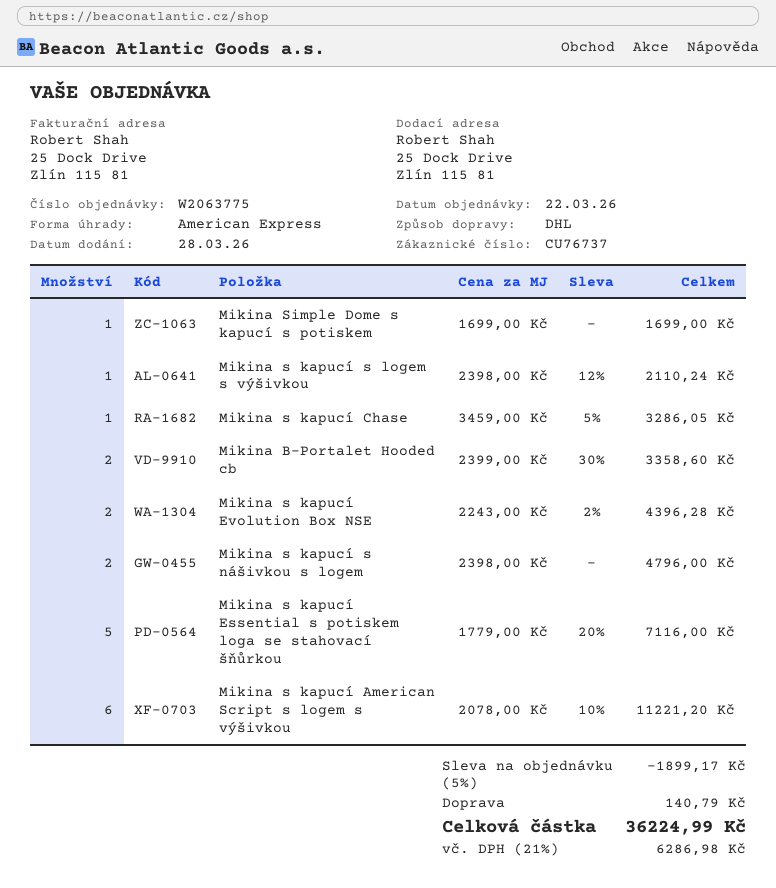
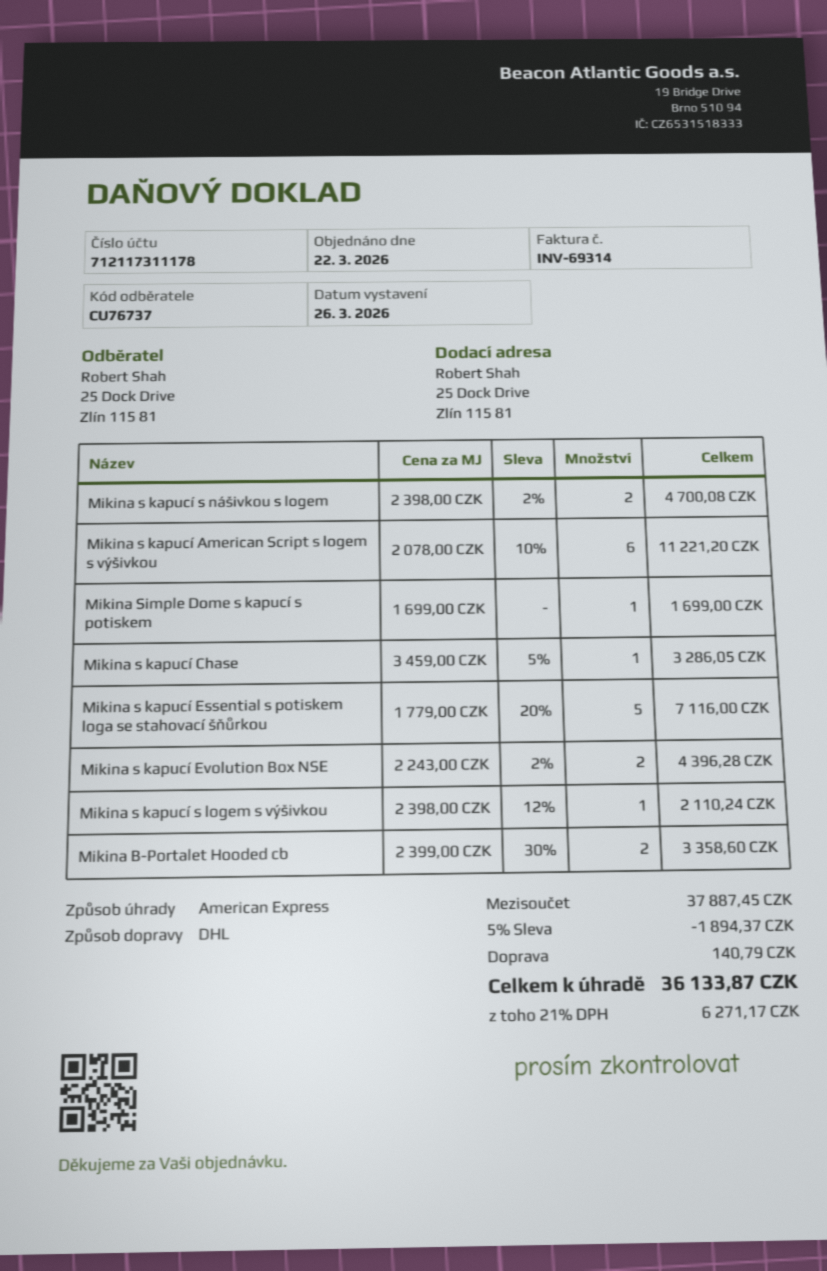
Mikina s kapucí s nášivkou s logem: 2 x 2398.00 = 4796.00 -> 2 x 2398.00 - 2% = 4700.08
discount: 5% = 1899.17 -> 5% = 1894.37
tax: 21% = 6286.98 -> 21% = 6271.17
total: 36224.99 -> 36133.87

